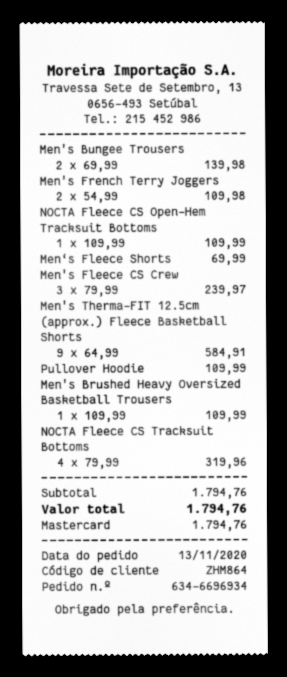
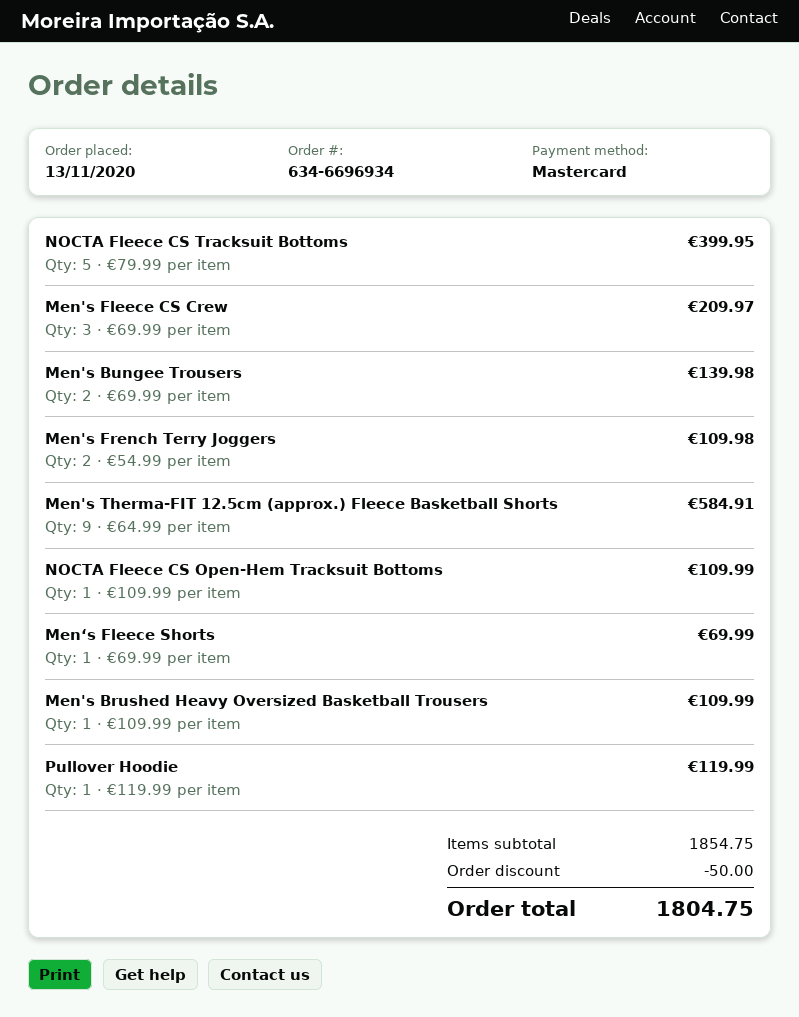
Men's Fleece CS Crew: 3 x 79.99 = 239.97 -> 3 x 69.99 = 209.97
Pullover Hoodie: 1 x 109.99 = 109.99 -> 1 x 119.99 = 119.99
NOCTA Fleece CS Tracksuit Bottoms: 4 x 79.99 = 319.96 -> 5 x 79.99 = 399.95
subtotal: 1794.76 -> 1854.75
discount: none -> 50.00
total: 1794.76 -> 1804.75

